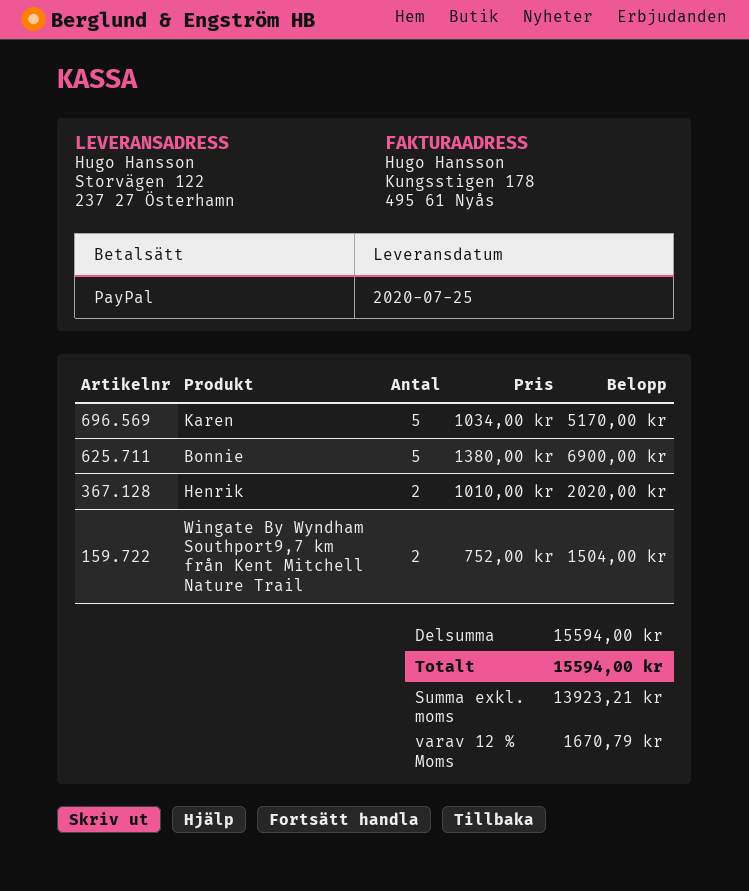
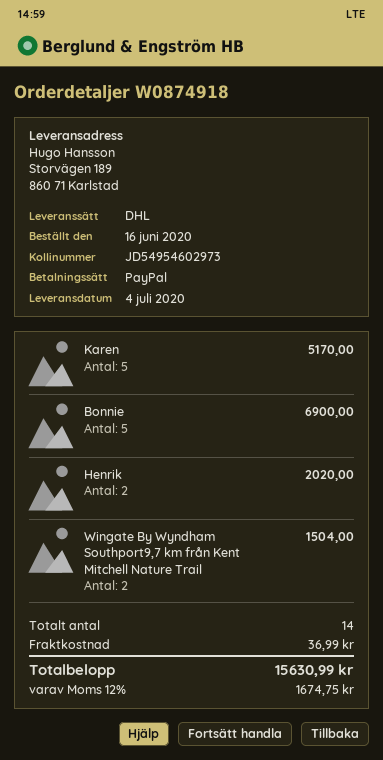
delivery date: 2020-07-25 -> 2020-07-04
ship to: Storvägen 122, 237 27 Österhamn -> Storvägen 189, 860 71 Karlstad
shipping: none -> 36.99
tax: 12% = 1670.79 -> 12% = 1674.75
total: 15594.00 -> 15630.99

